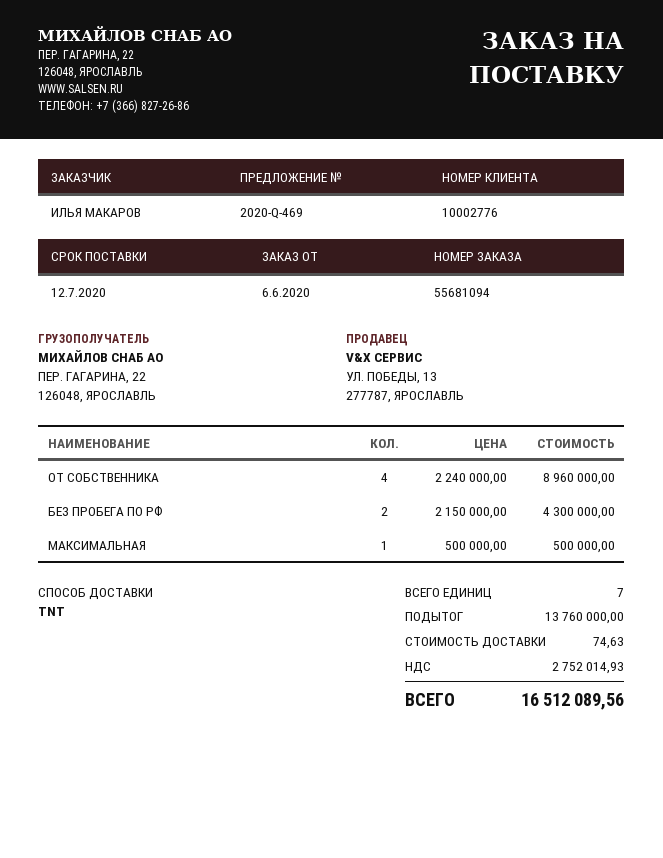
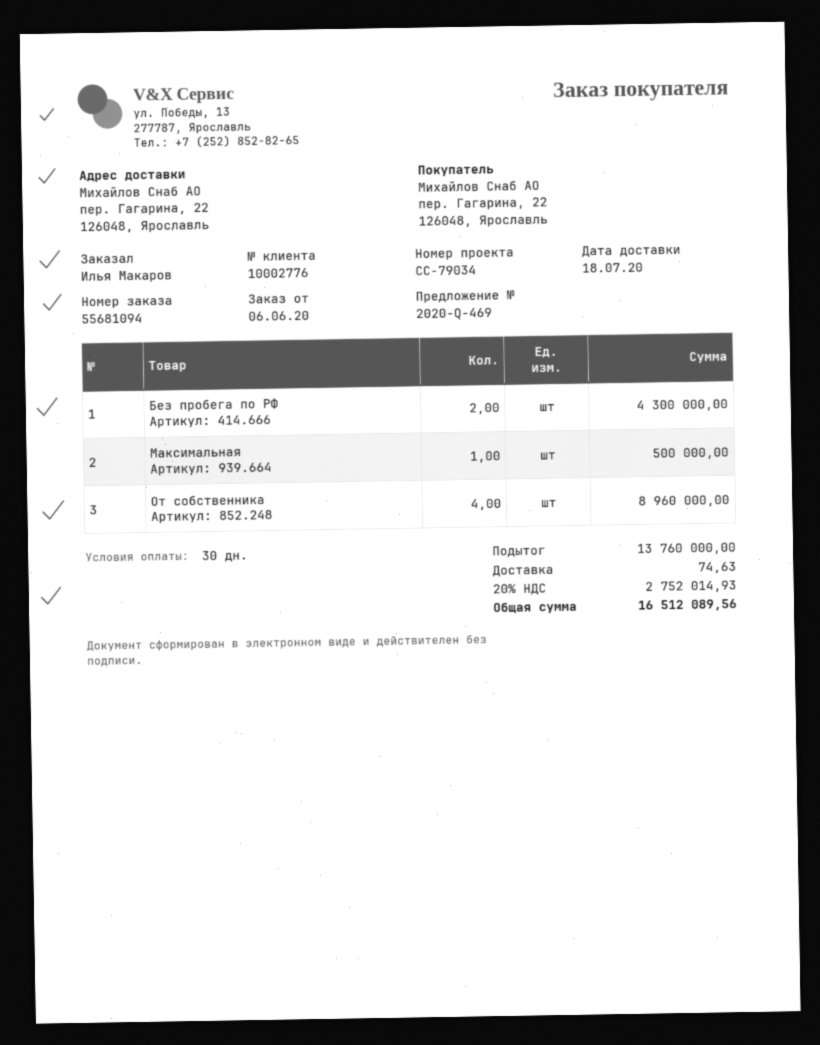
delivery date: 2020-07-12 -> 2020-07-18

